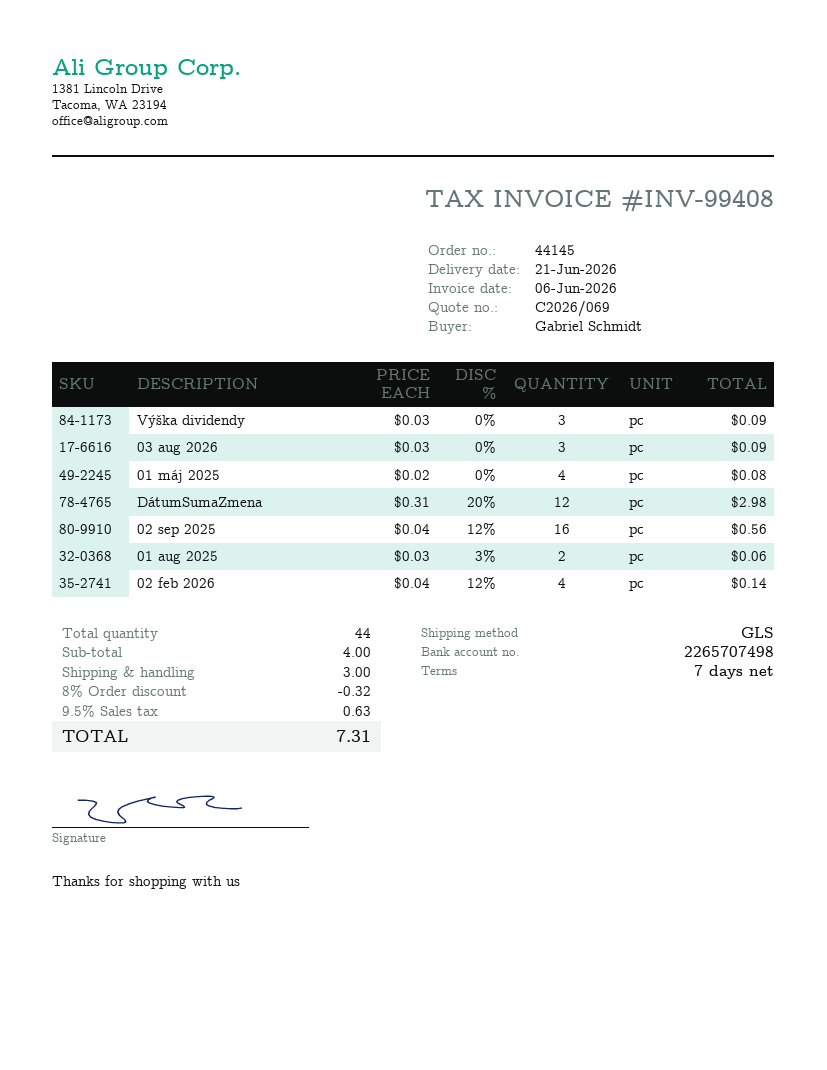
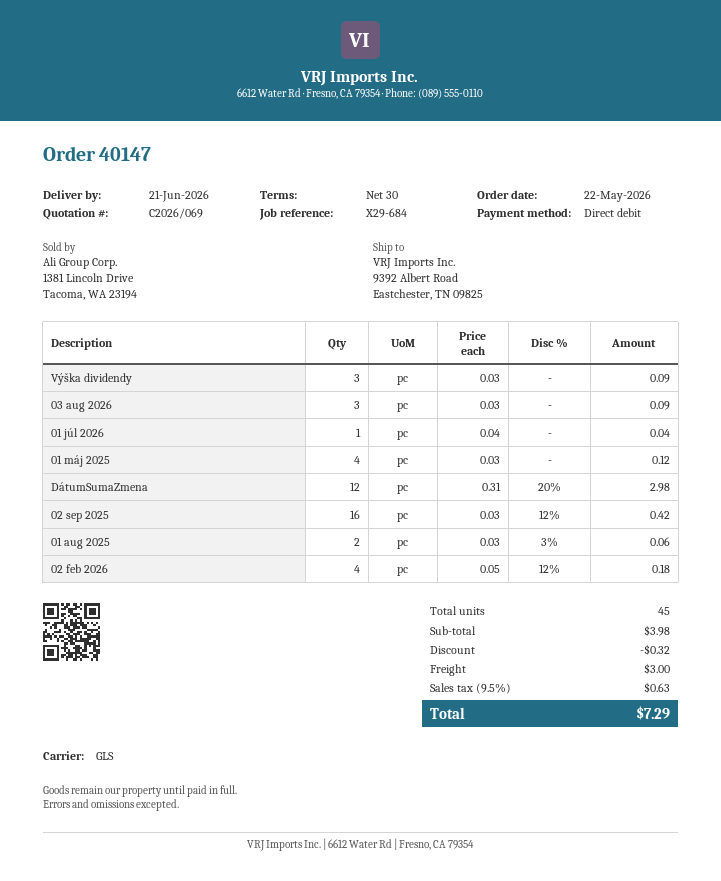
order number: 44145 -> 40147
payment terms: 7 days -> 30 days
01 máj 2025: 4 x 0.02 = 0.08 -> 4 x 0.03 = 0.12
02 sep 2025: 16 x 0.04 - 12% = 0.56 -> 16 x 0.03 - 12% = 0.42
02 feb 2026: 4 x 0.04 - 12% = 0.14 -> 4 x 0.05 - 12% = 0.18
01 júl 2026: none -> 1 x 0.04 = 0.04
total quantity: 44 -> 45
subtotal: 4.00 -> 3.98
total: 7.31 -> 7.29

